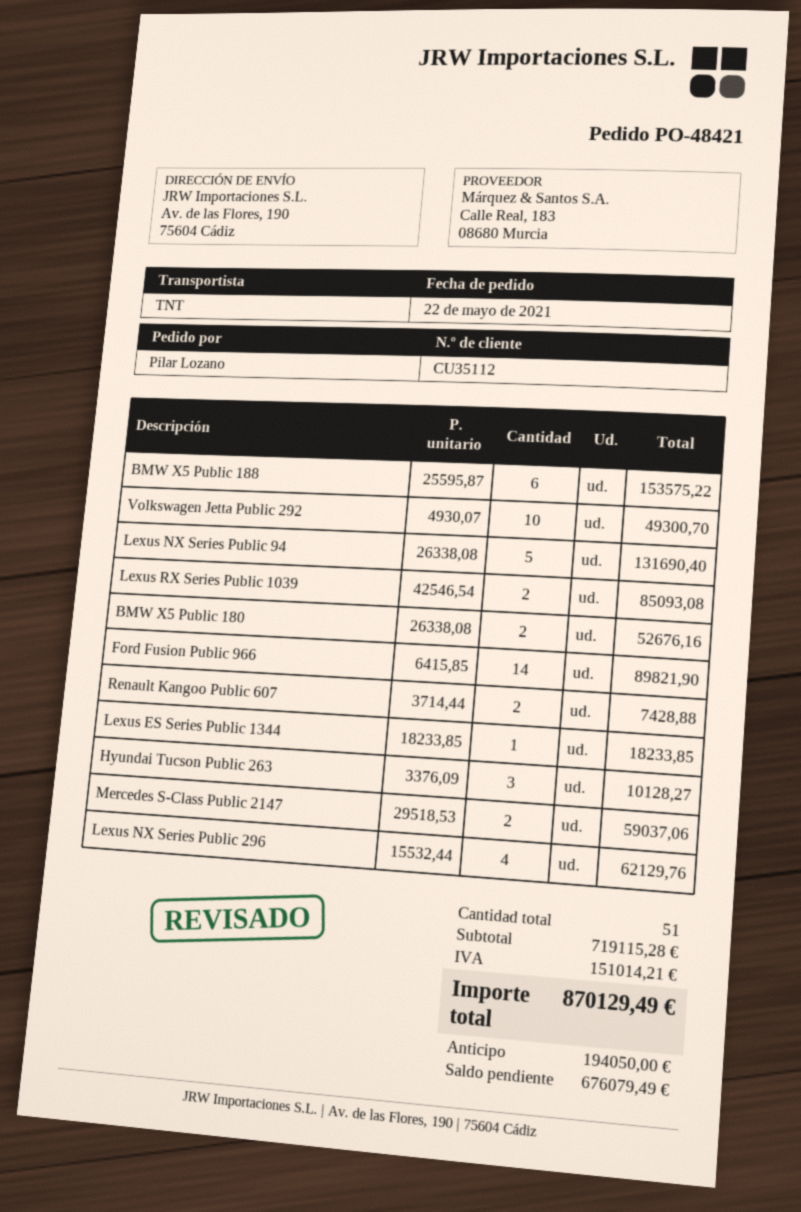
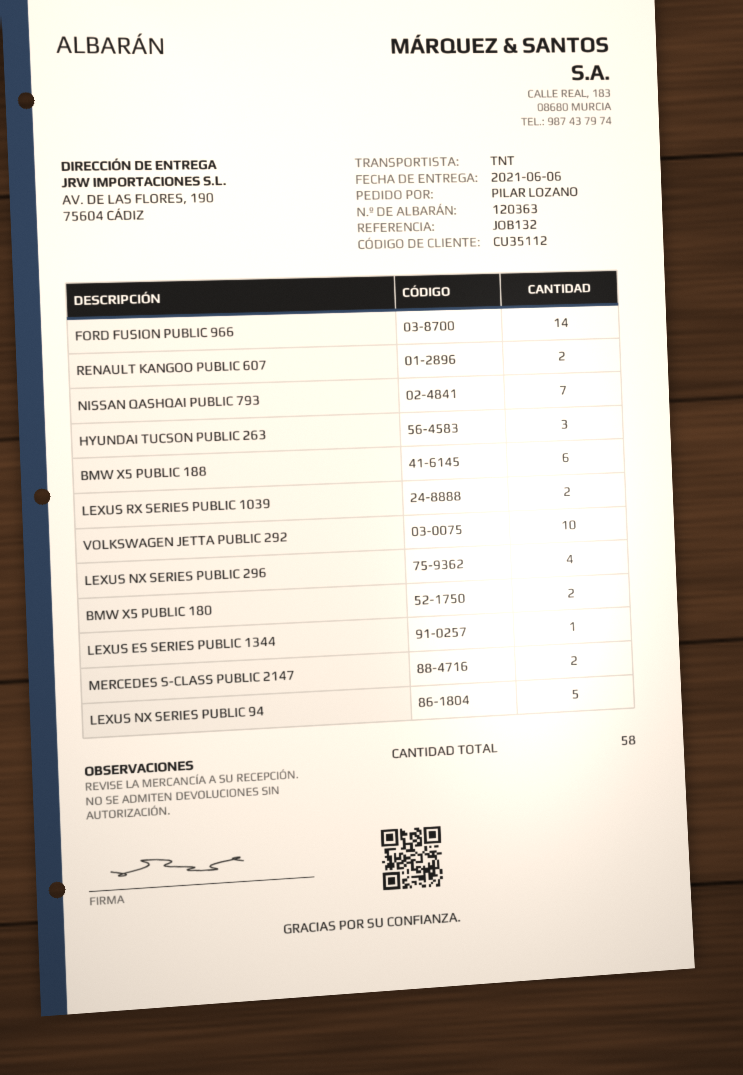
NISSAN QASHQAI PUBLIC 793: none -> 7
total quantity: 51 -> 58

